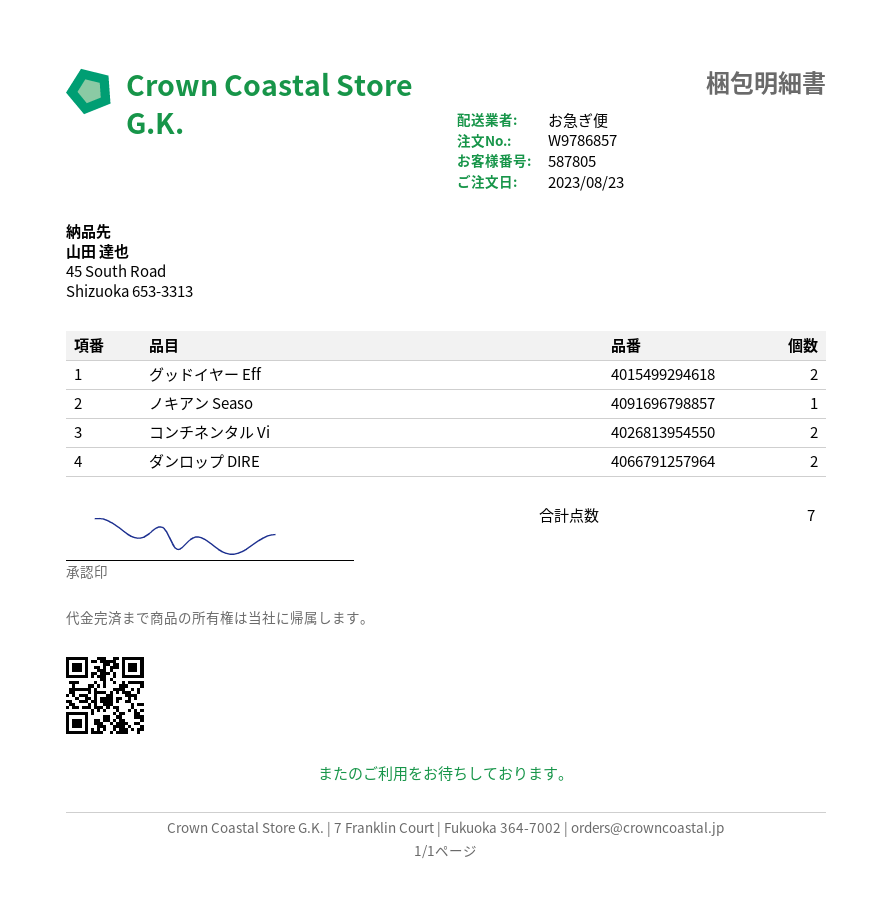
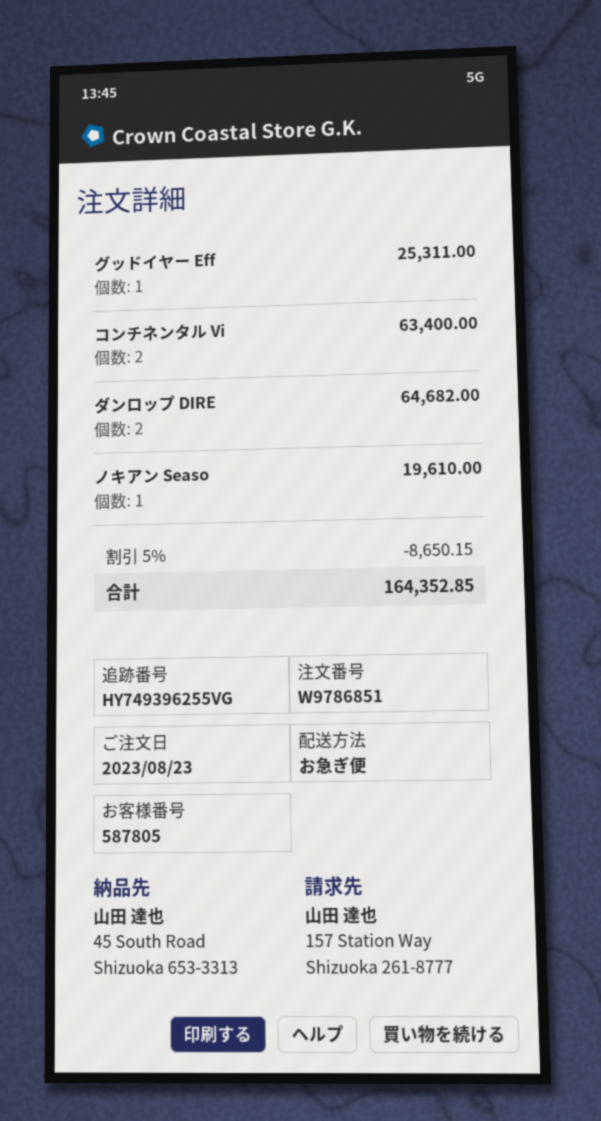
order number: W9786857 -> W9786851
グッドイヤー Eff: 2 -> 1

